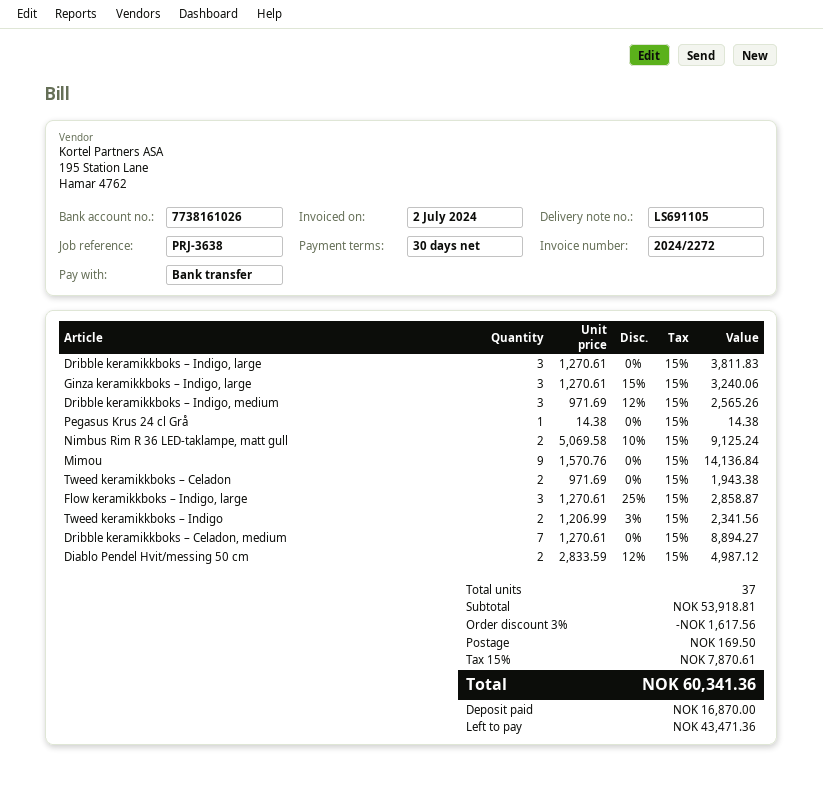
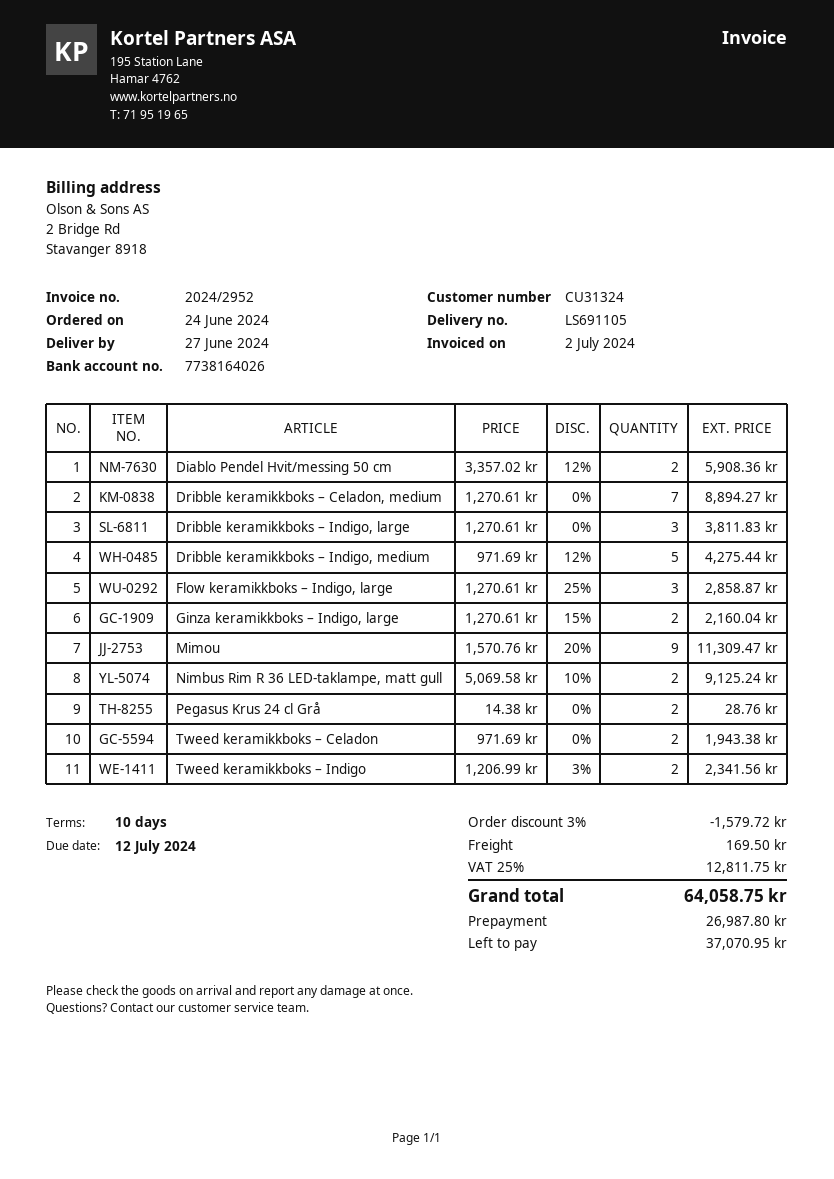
invoice number: 2024/2272 -> 2024/2952
payment terms: 30 days -> 10 days
bank account: 7738161026 -> 7738164026
Ginza keramikkboks – Indigo, large: 3 x 1270.61 - 15% = 3240.06 -> 2 x 1270.61 - 15% = 2160.04
Dribble keramikkboks – Indigo, medium: 3 x 971.69 - 12% = 2565.26 -> 5 x 971.69 - 12% = 4275.44
Pegasus Krus 24 cl Grå: 1 x 14.38 = 14.38 -> 2 x 14.38 = 28.76
Mimou: 9 x 1570.76 = 14136.84 -> 9 x 1570.76 - 20% = 11309.47
Diablo Pendel Hvit/messing 50 cm: 2 x 2833.59 - 12% = 4987.12 -> 2 x 3357.02 - 12% = 5908.36
discount: 3% = 1617.56 -> 3% = 1579.72
tax: 15% = 7870.61 -> 25% = 12811.75
total: 60341.36 -> 64058.75
deposit: 16870.00 -> 26987.80
balance: 43471.36 -> 37070.95

